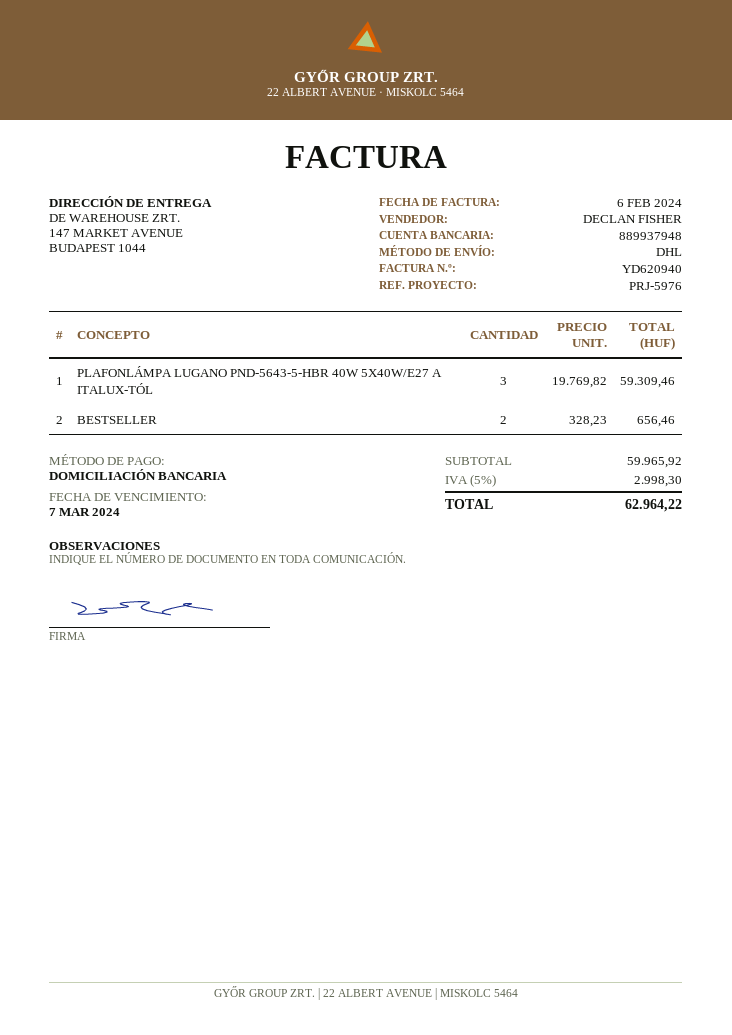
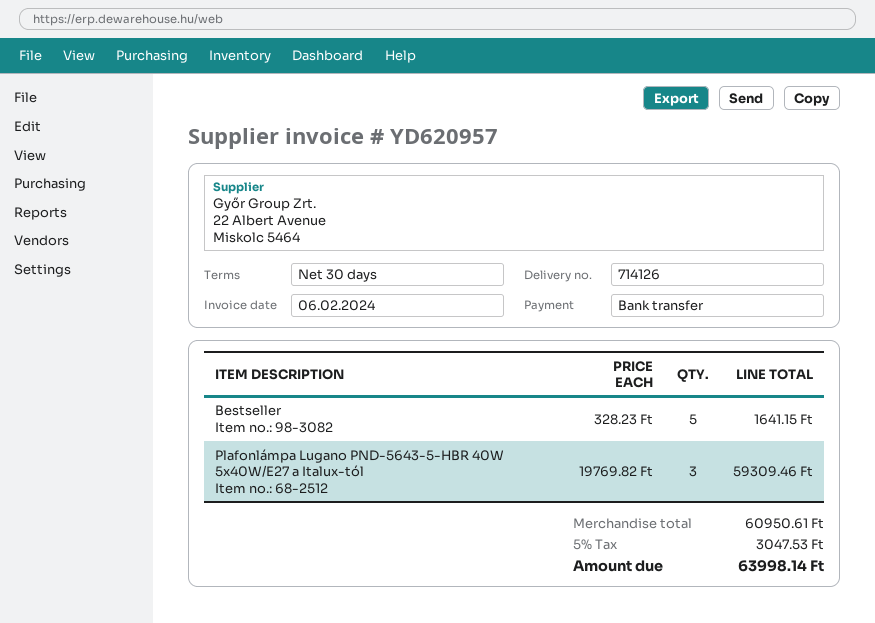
invoice number: YD620940 -> YD620957
payment method: direct debit -> bank transfer
BESTSELLER: 2 x 328.23 = 656.46 -> 5 x 328.23 = 1641.15
subtotal: 59965.92 -> 60950.61
tax: 5% = 2998.30 -> 5% = 3047.53
total: 62964.22 -> 63998.14

